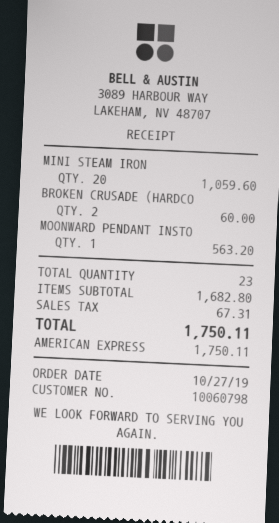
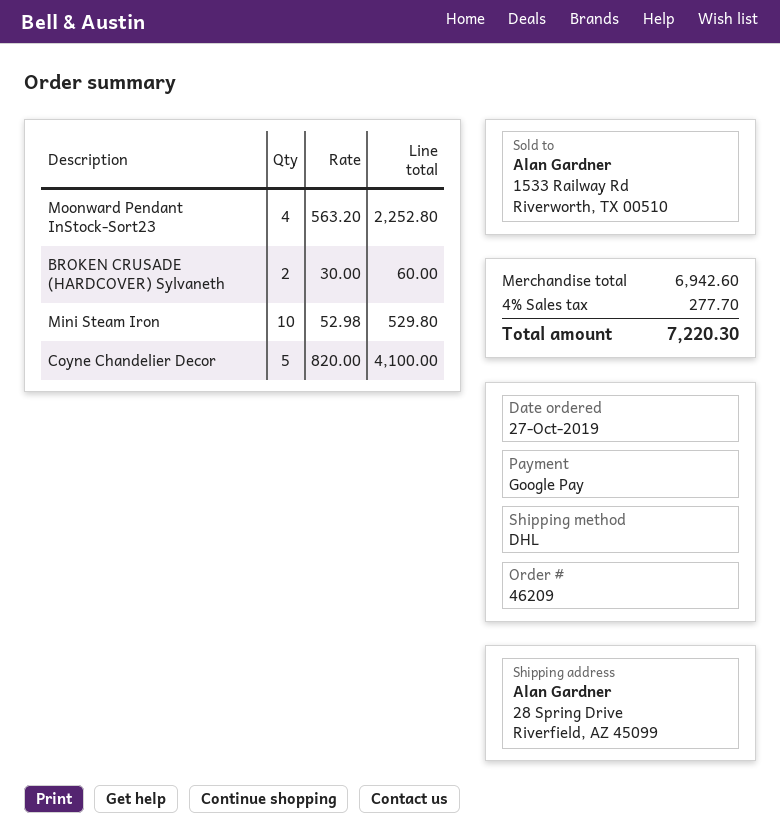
payment method: American Express -> Google Pay
MINI STEAM IRON: 20 for 1059.60 -> 10 for 529.80
MOONWARD PENDANT INSTO: 1 for 563.20 -> 4 for 2252.80
Coyne Chandelier Decor: none -> 5 for 4100.00
subtotal: 1682.80 -> 6942.60
tax: 67.31 -> 277.70
total: 1750.11 -> 7220.30

